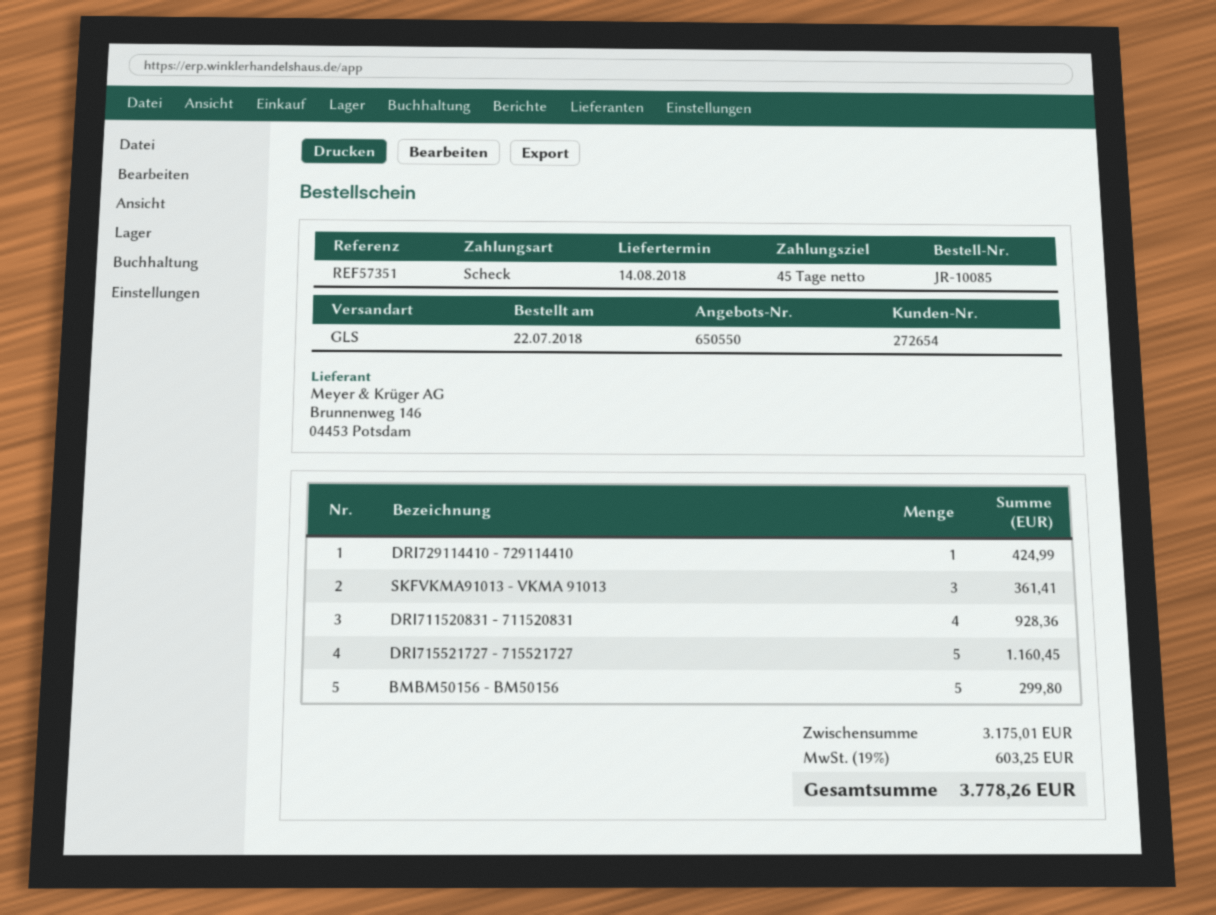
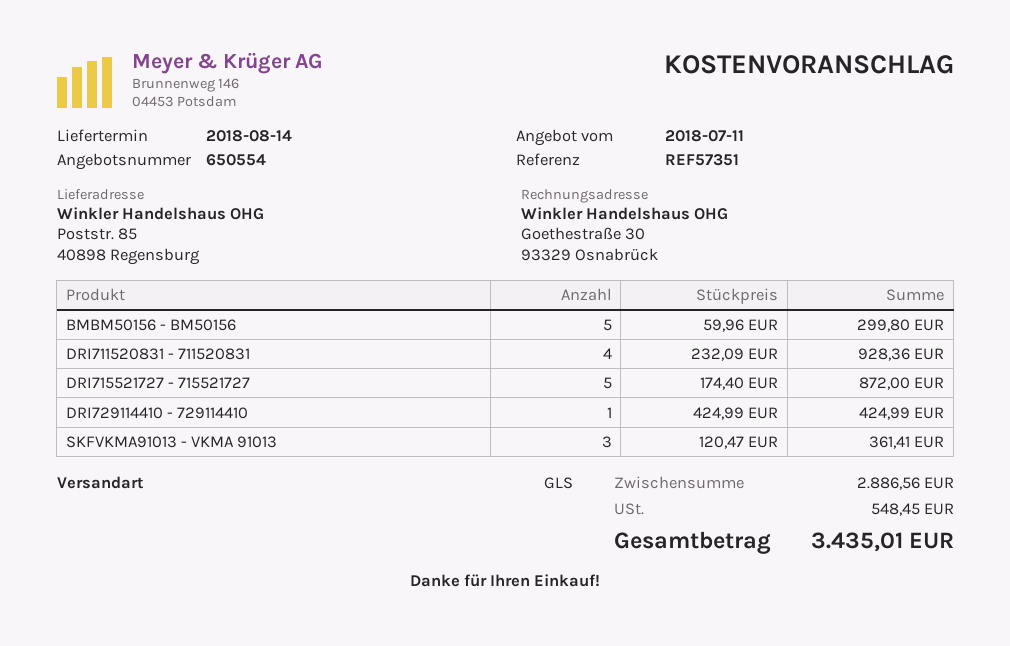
quote number: 650550 -> 650554
DRI715521727 - 715521727: 5 for 1160.45 -> 5 for 872.00
subtotal: 3175.01 -> 2886.56
tax: 603.25 -> 548.45
total: 3778.26 -> 3435.01

